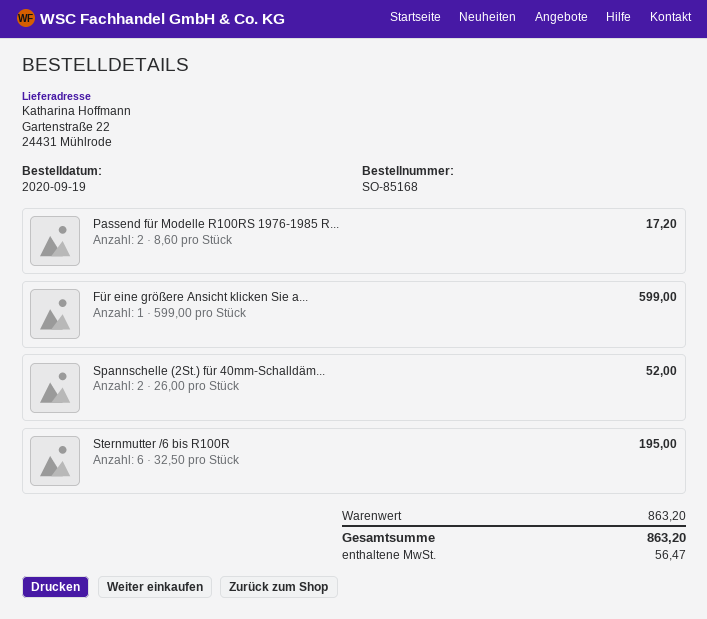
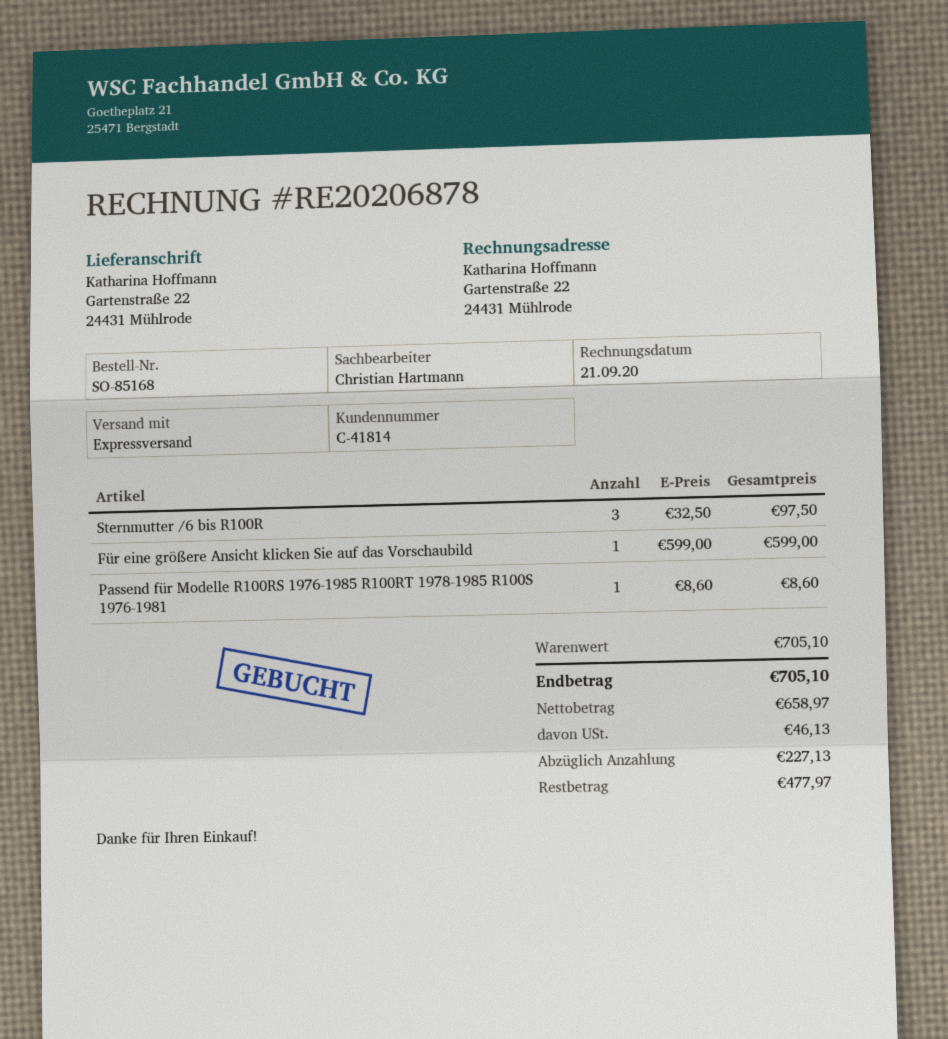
Passend für Modelle R100RS 1976-1985 R...: 2 x 8.60 = 17.20 -> 1 x 8.60 = 8.60
Spannschelle (2St.) für 40mm-Schalldäm...: 2 x 26.00 = 52.00 -> none
Sternmutter /6 bis R100R: 6 x 32.50 = 195.00 -> 3 x 32.50 = 97.50
subtotal: 863.20 -> 705.10
tax: 56.47 -> 46.13
total: 863.20 -> 705.10

